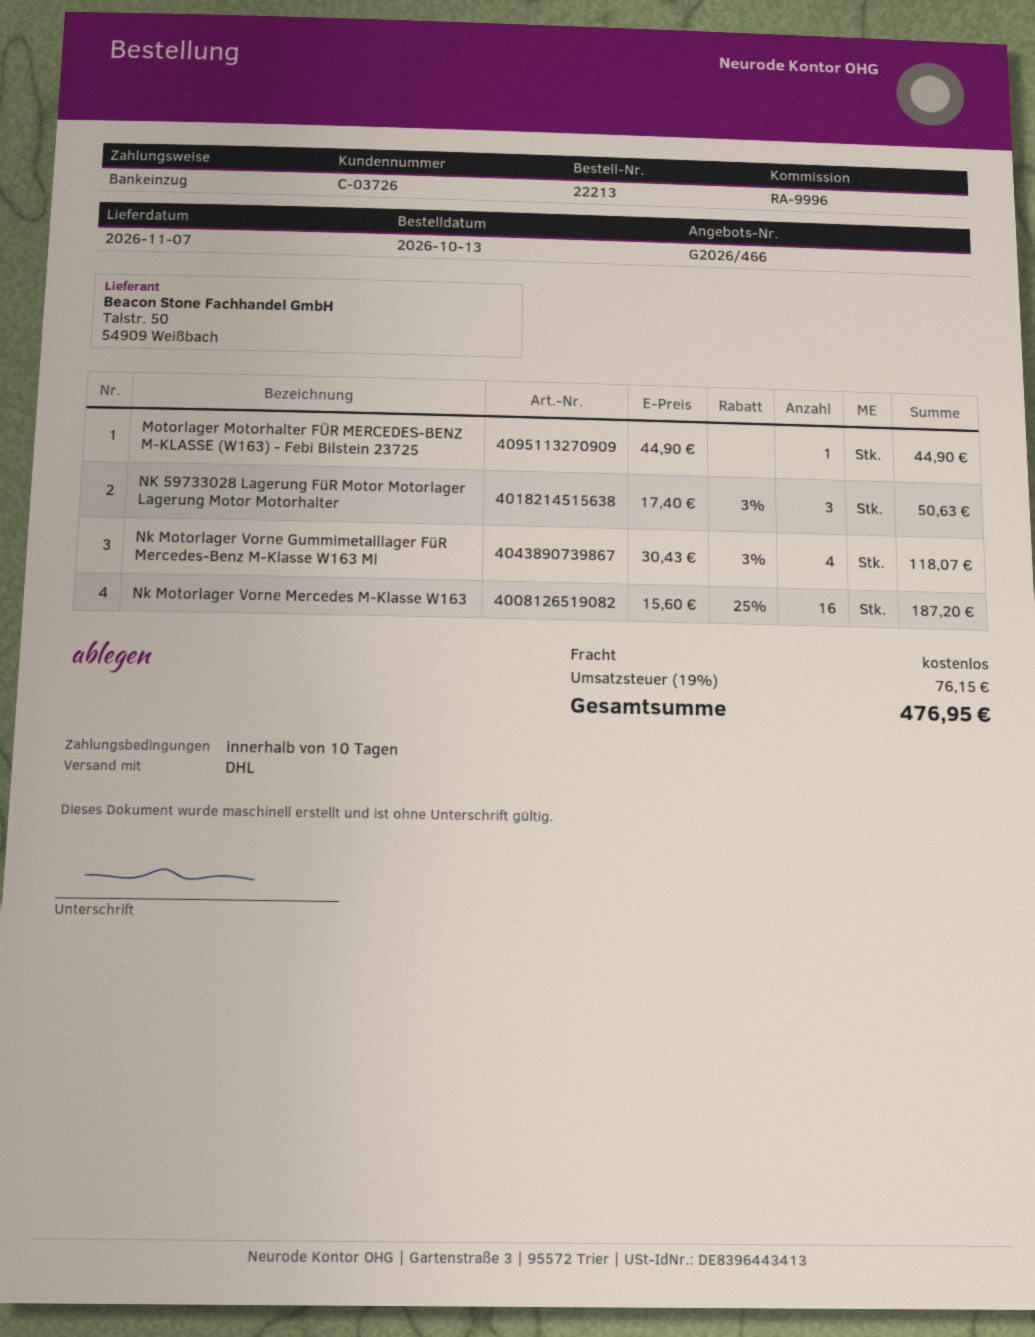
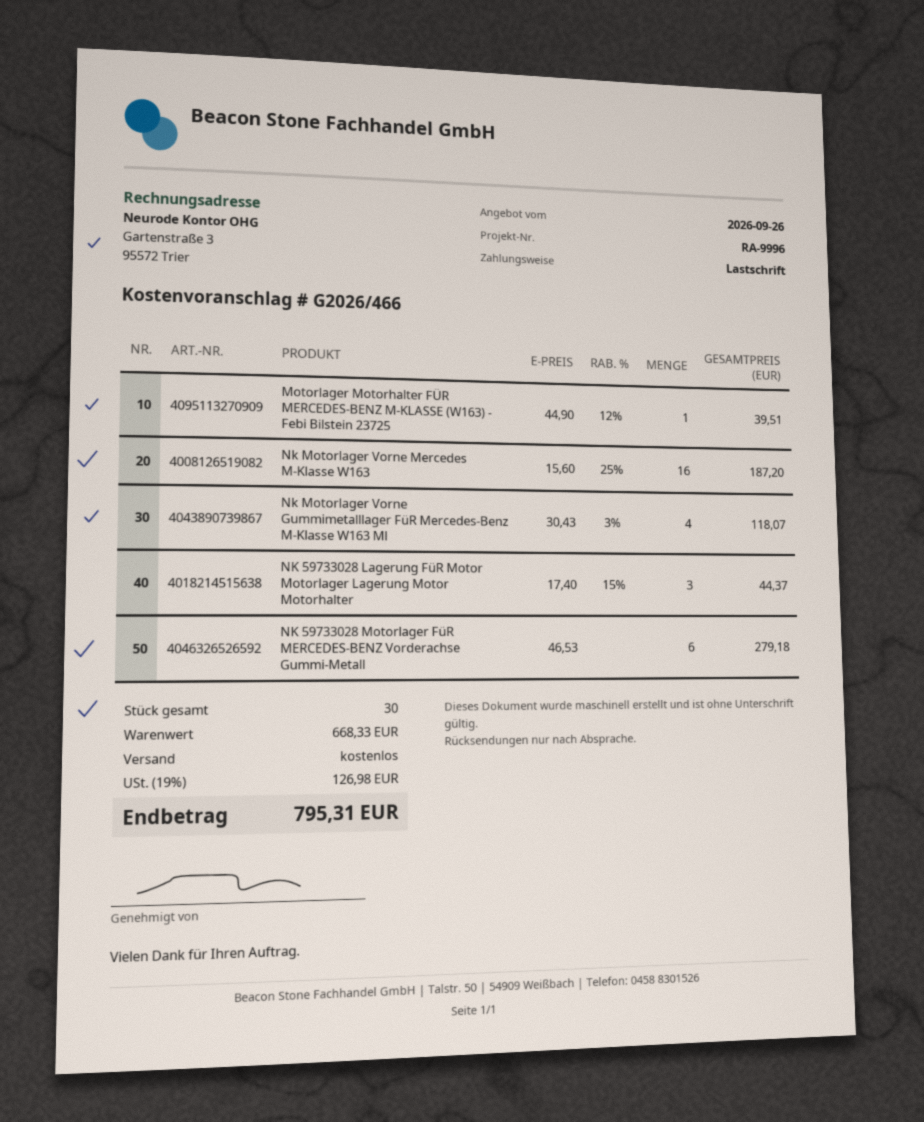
Motorlager Motorhalter FÜR MERCEDES-BENZ M-KLASSE (W163) - Febi Bilstein 23725: 1 x 44.90 = 44.90 -> 1 x 44.90 - 12% = 39.51
NK 59733028 Lagerung FüR Motor Motorlager Lagerung Motor Motorhalter: 3 x 17.40 - 3% = 50.63 -> 3 x 17.40 - 15% = 44.37
NK 59733028 Motorlager FüR MERCEDES-BENZ Vorderachse Gummi-Metall: none -> 6 x 46.53 = 279.18
tax: 19% = 76.15 -> 19% = 126.98
total: 476.95 -> 795.31

